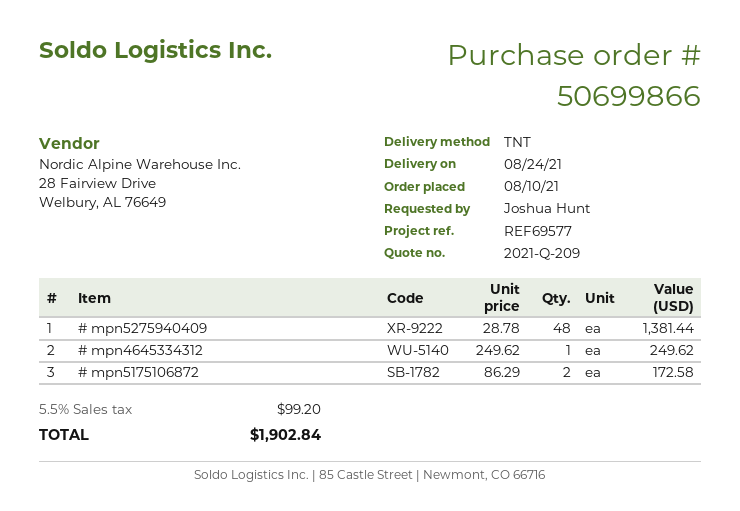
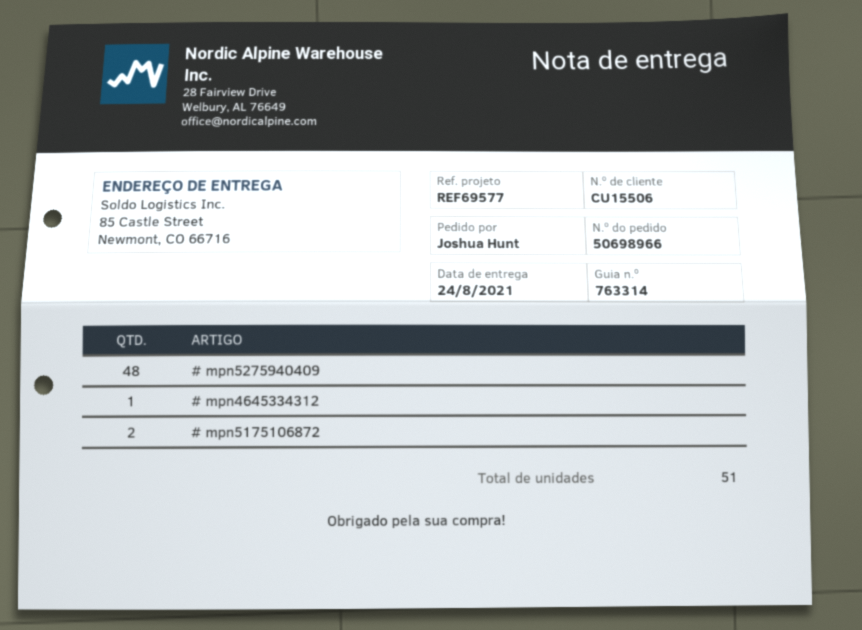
order number: 50699866 -> 50698966

